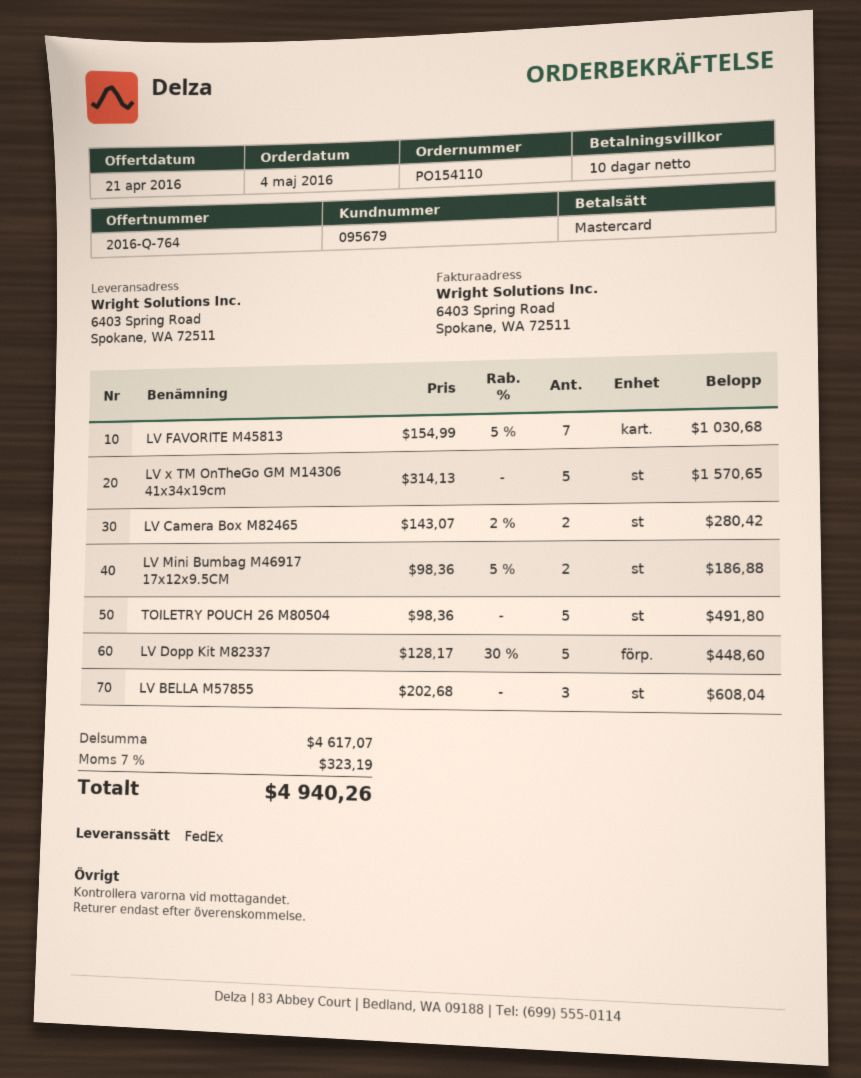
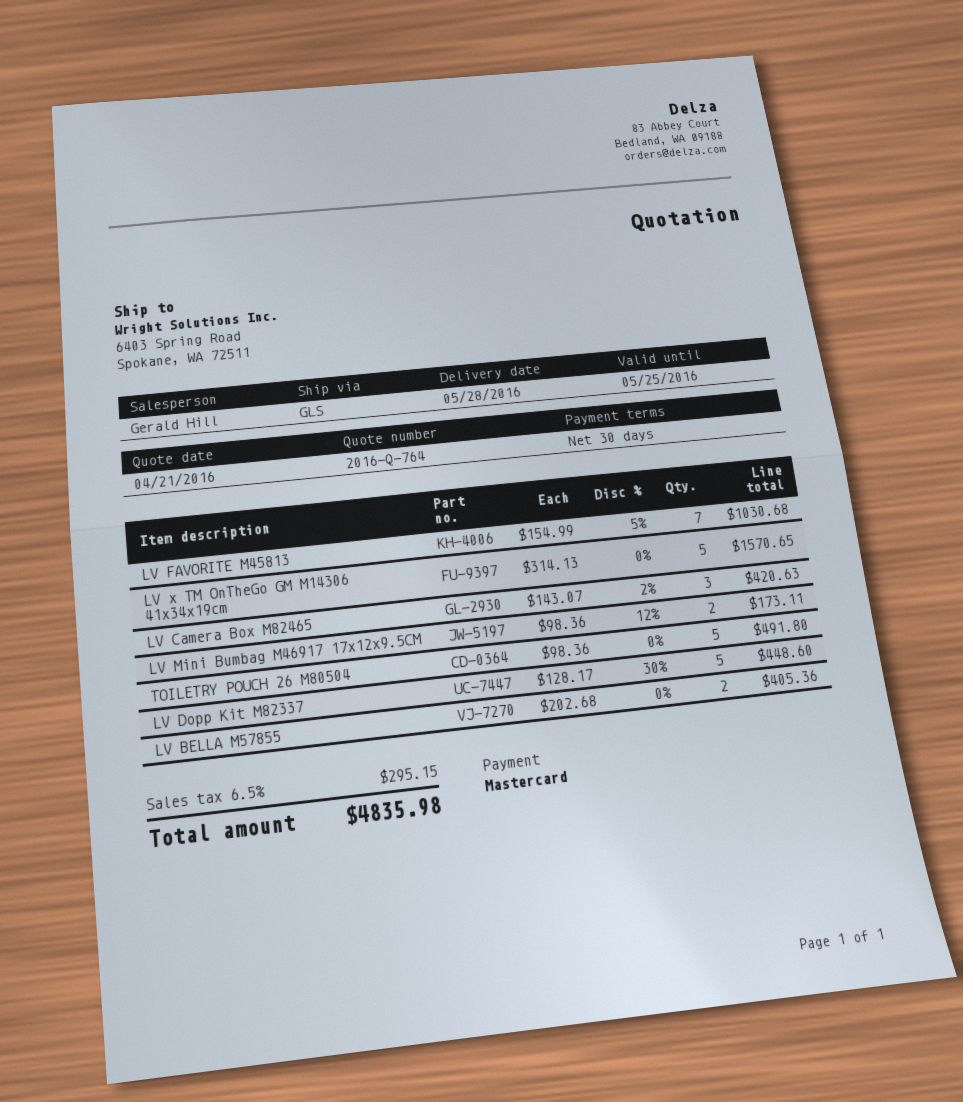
payment terms: 10 days -> 30 days
shipping method: FedEx -> GLS
LV Camera Box M82465: 2 x 143.07 - 2% = 280.42 -> 3 x 143.07 - 2% = 420.63
LV Mini Bumbag M46917 17x12x9.5CM: 2 x 98.36 - 5% = 186.88 -> 2 x 98.36 - 12% = 173.11
LV BELLA M57855: 3 x 202.68 = 608.04 -> 2 x 202.68 = 405.36
tax: 7% = 323.19 -> 6.5% = 295.15
total: 4940.26 -> 4835.98

